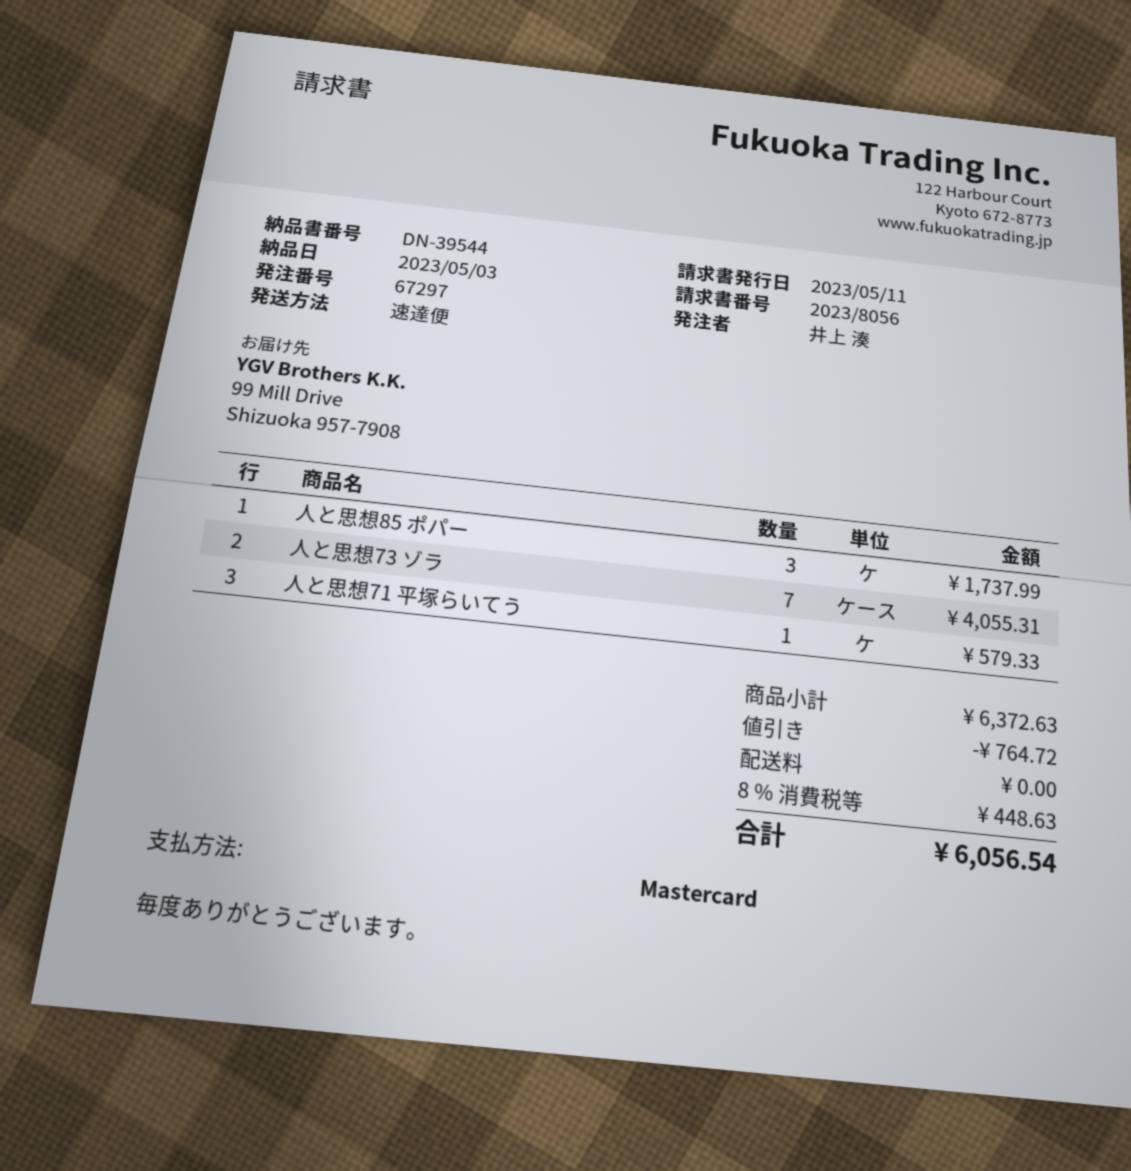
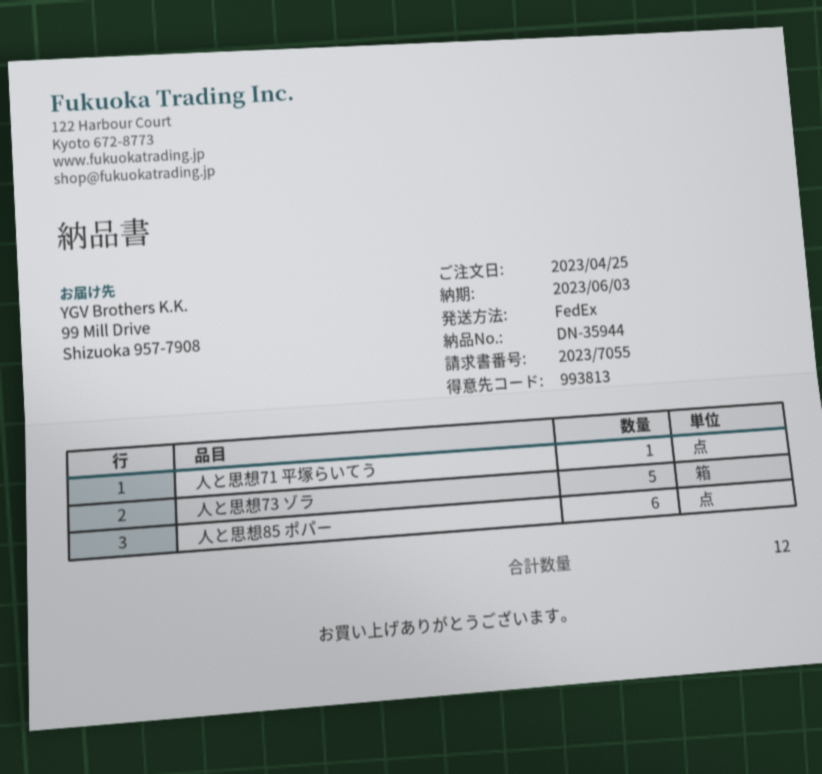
delivery note number: DN-39544 -> DN-35944
delivery date: 2023-05-03 -> 2023-06-03
invoice number: 2023/8056 -> 2023/7055
shipping method: express -> FedEx
人と思想85 ポパー: 3 -> 6
人と思想73 ゾラ: 7 -> 5

